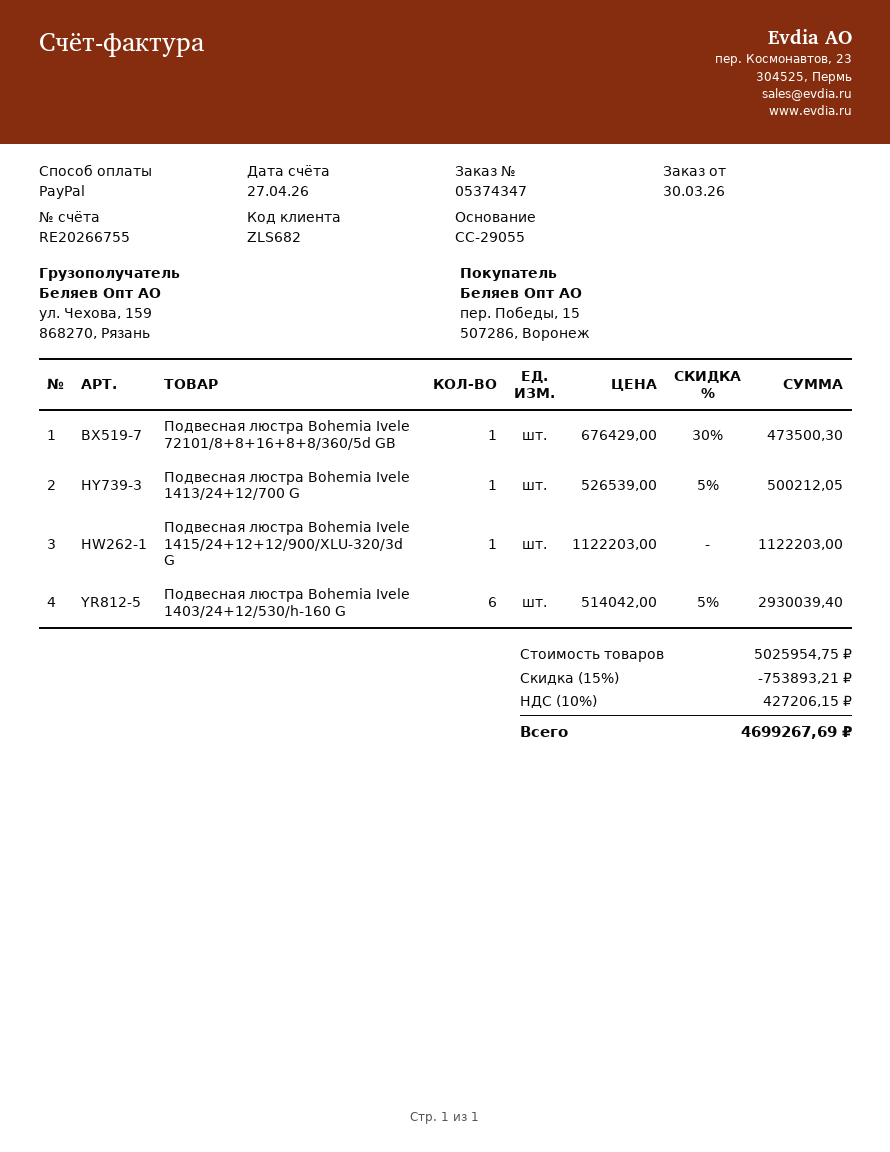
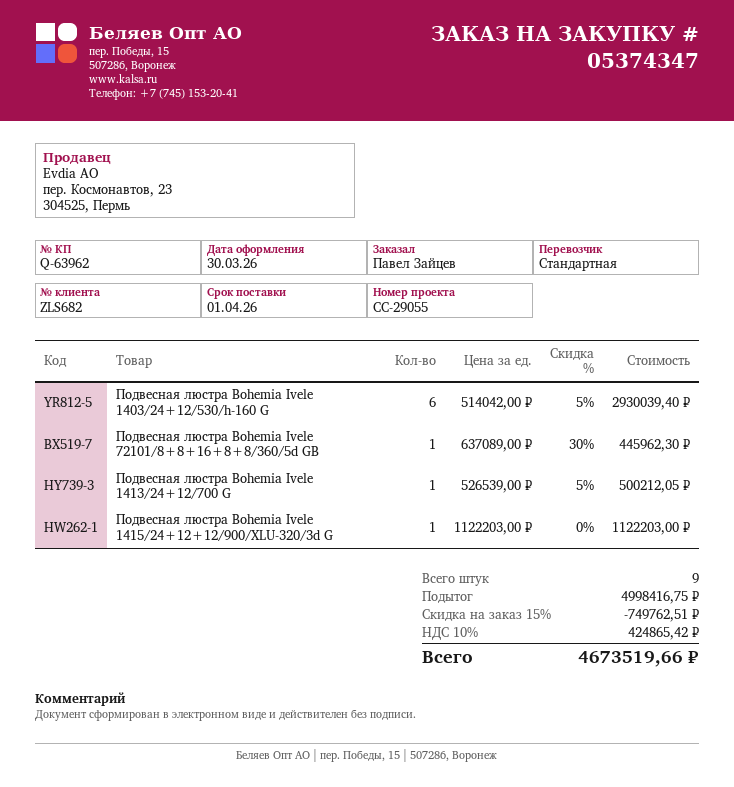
Подвесная люстра Bohemia Ivele 72101/8+8+16+8+8/360/5d GB: 1 x 676429.00 - 30% = 473500.30 -> 1 x 637089.00 - 30% = 445962.30
subtotal: 5025954.75 -> 4998416.75
discount: 15% = 753893.21 -> 15% = 749762.51
tax: 10% = 427206.15 -> 10% = 424865.42
total: 4699267.69 -> 4673519.66

